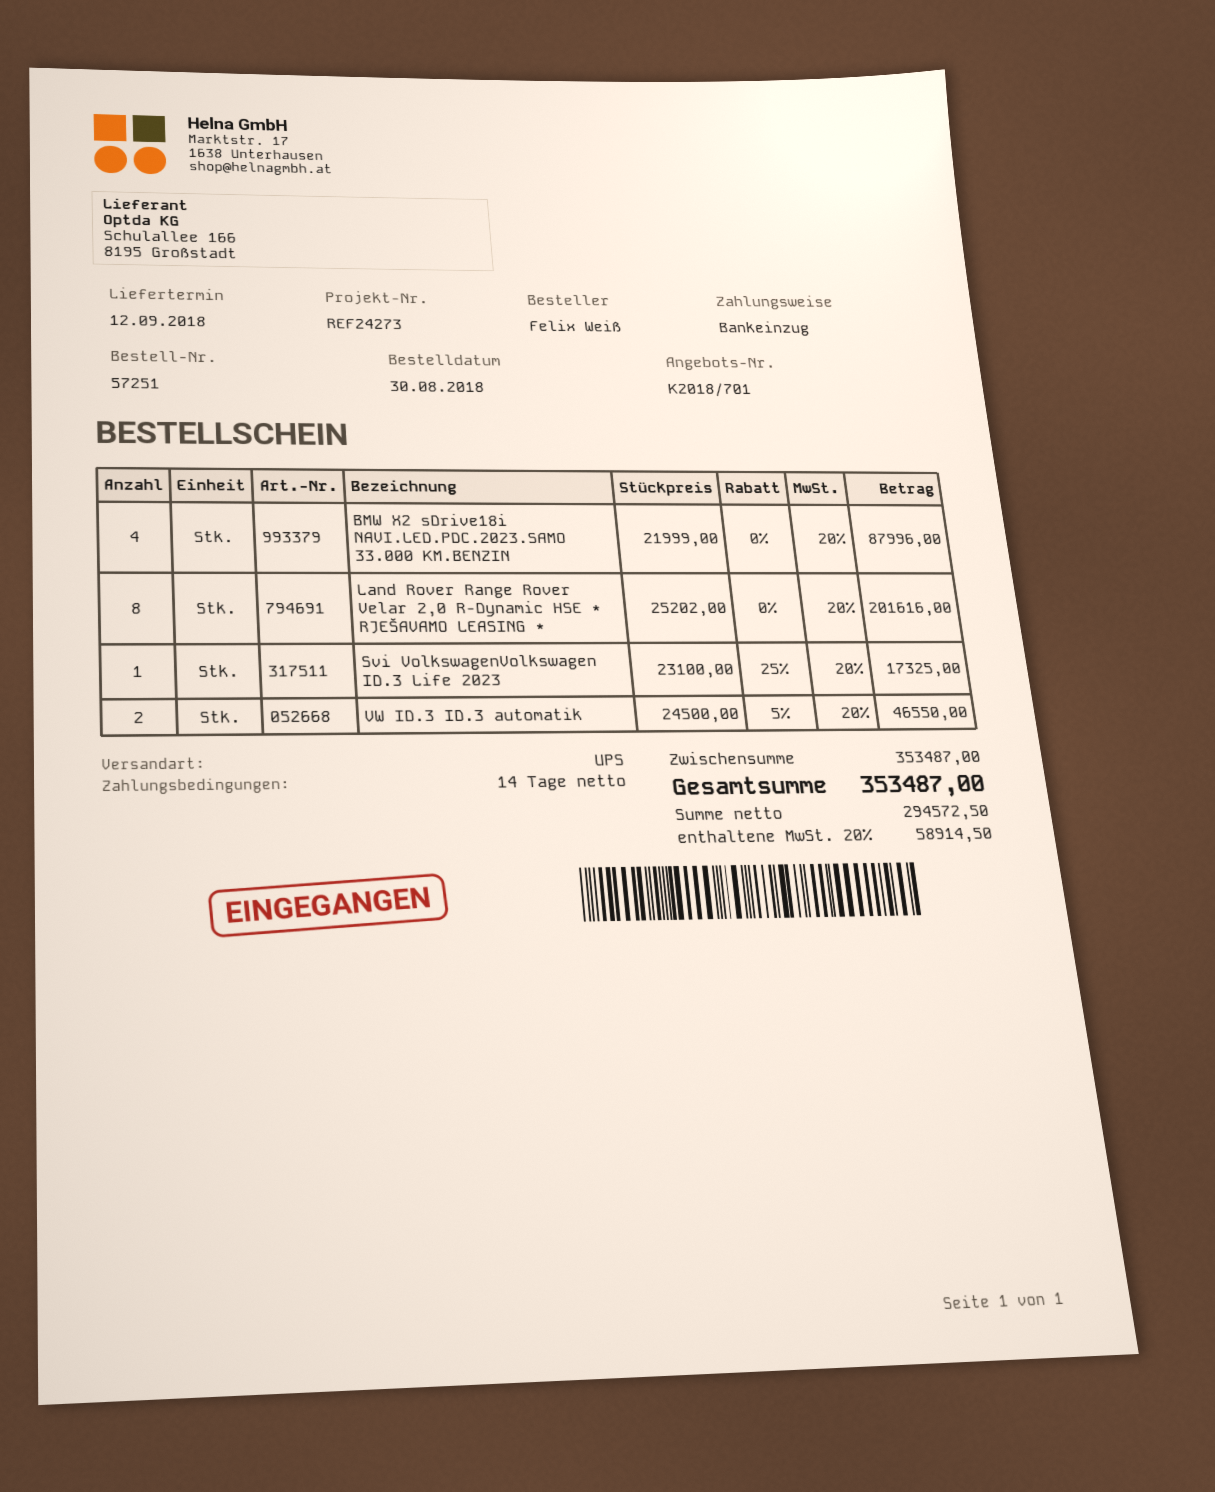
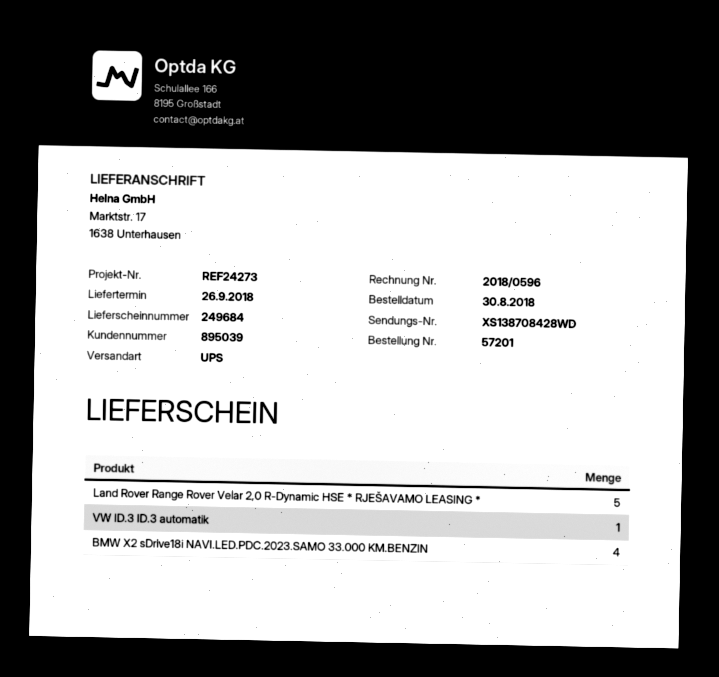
order number: 57251 -> 57201
delivery date: 2018-09-12 -> 2018-09-26
Land Rover Range Rover Velar 2,0 R-Dynamic HSE * RJEŠAVAMO LEASING *: 8 -> 5
Svi VolkswagenVolkswagen ID.3 Life 2023: 1 -> none
VW ID.3 ID.3 automatik: 2 -> 1

